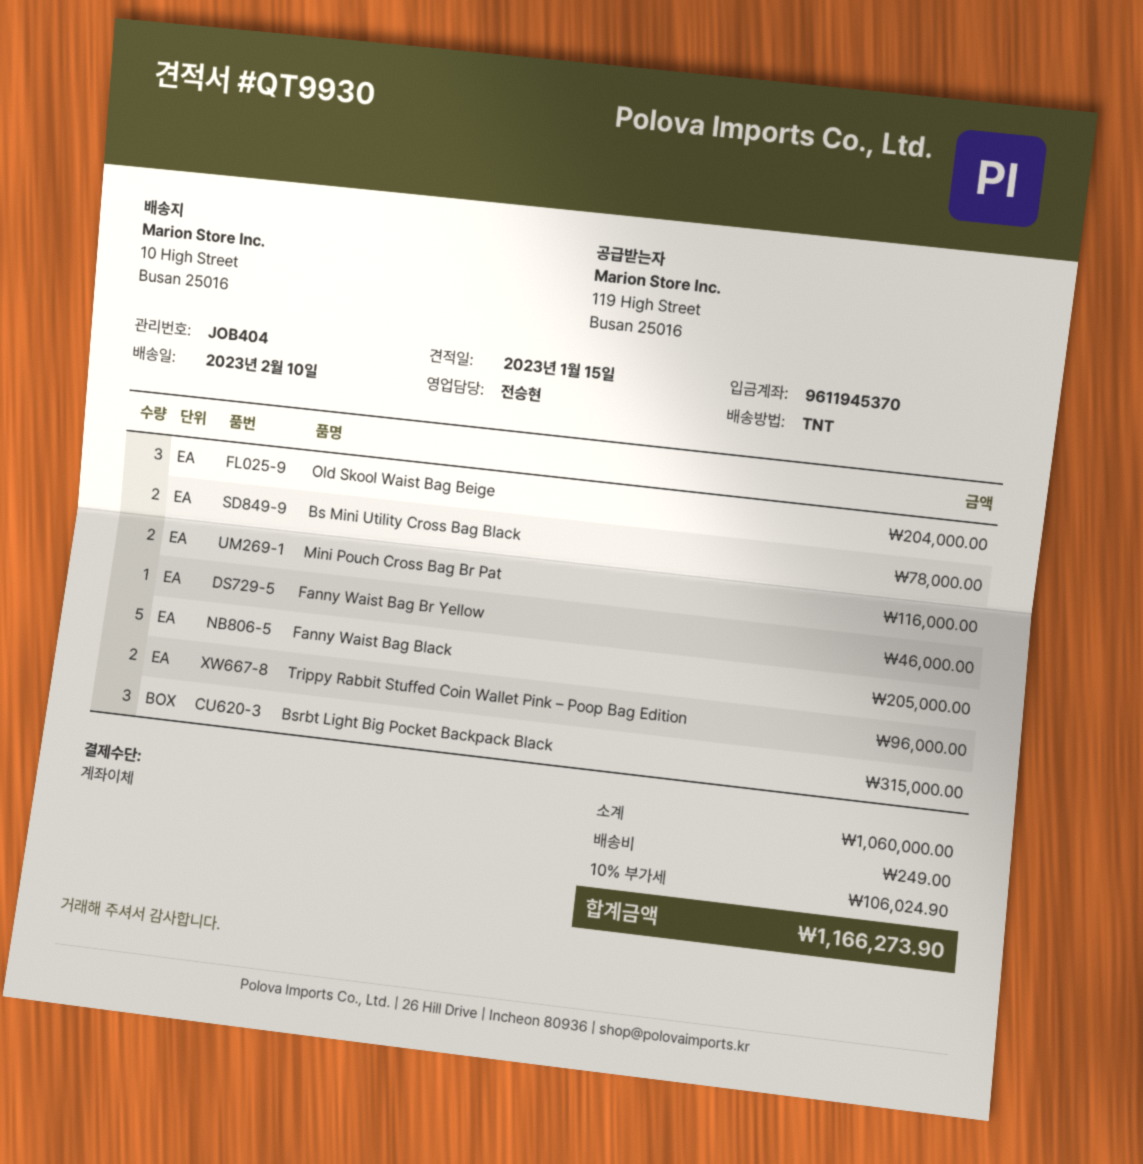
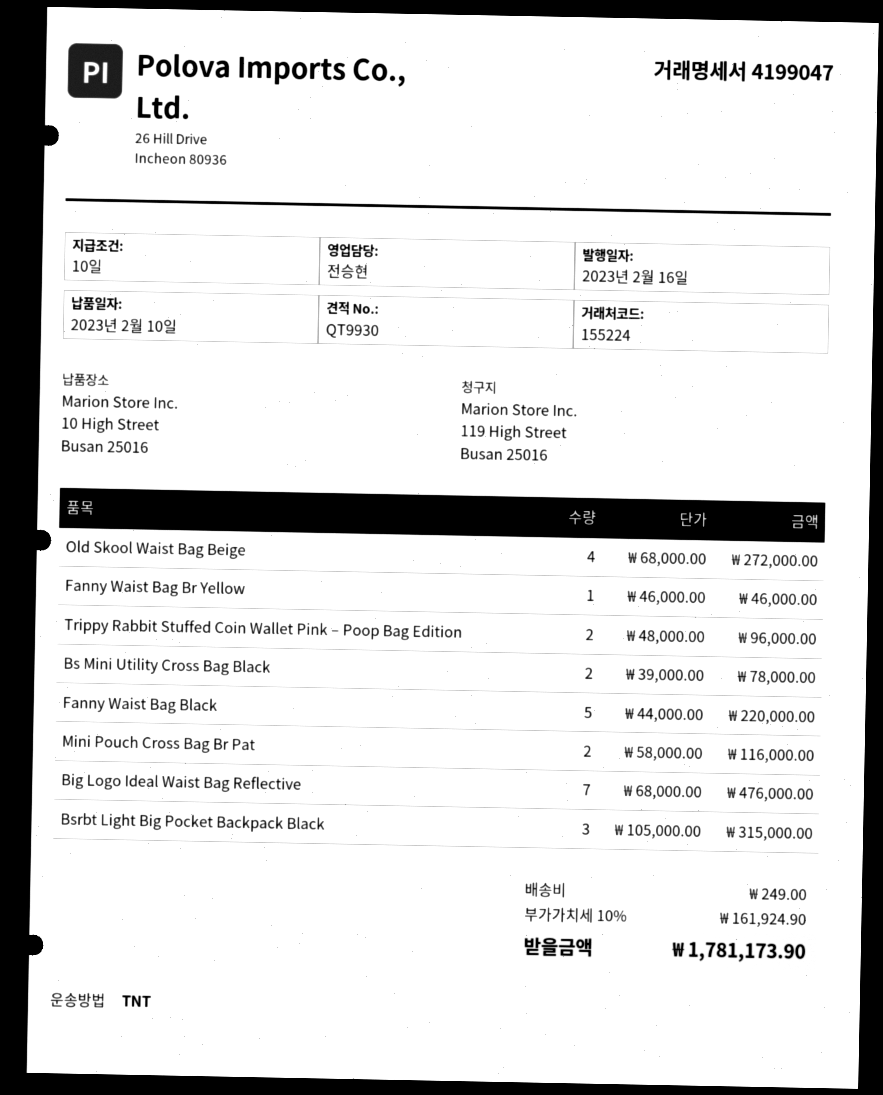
Old Skool Waist Bag Beige: 3 for 204000.00 -> 4 for 272000.00
Fanny Waist Bag Black: 5 for 205000.00 -> 5 for 220000.00
Big Logo Ideal Waist Bag Reflective: none -> 7 for 476000.00
tax: 10% = 106024.90 -> 10% = 161924.90
total: 1166273.90 -> 1781173.90

